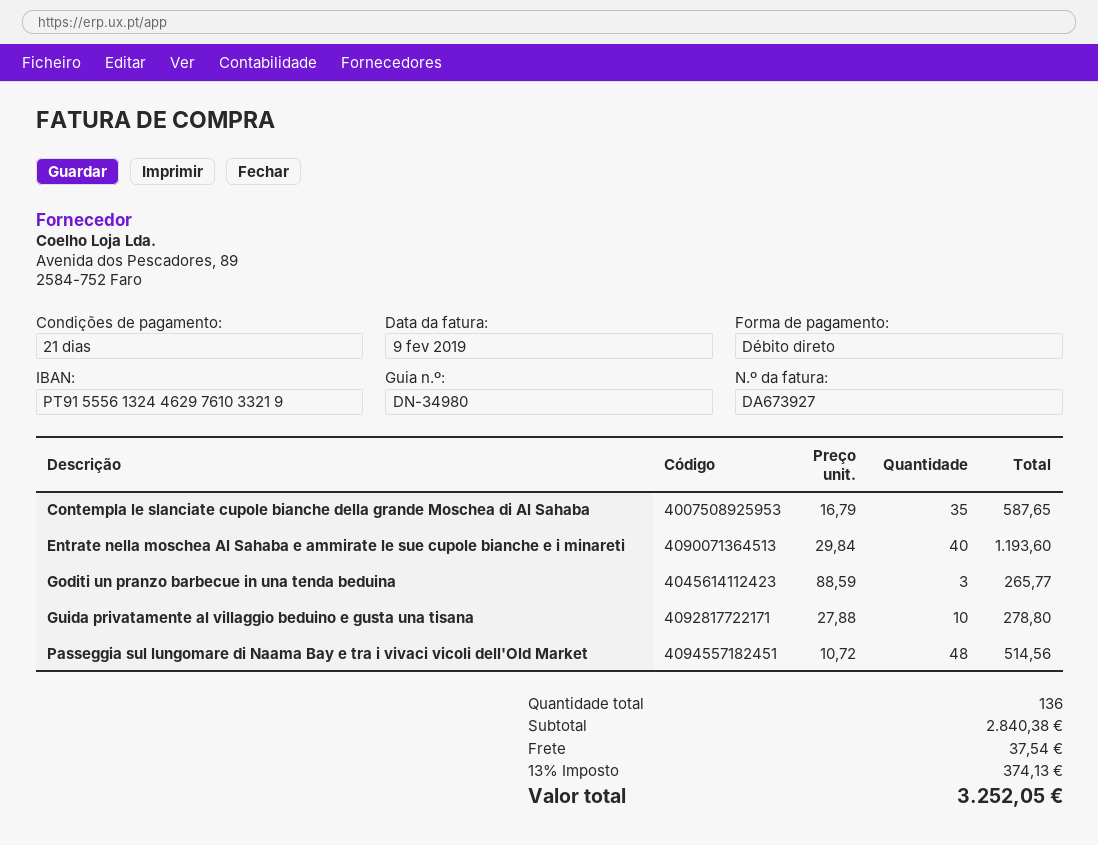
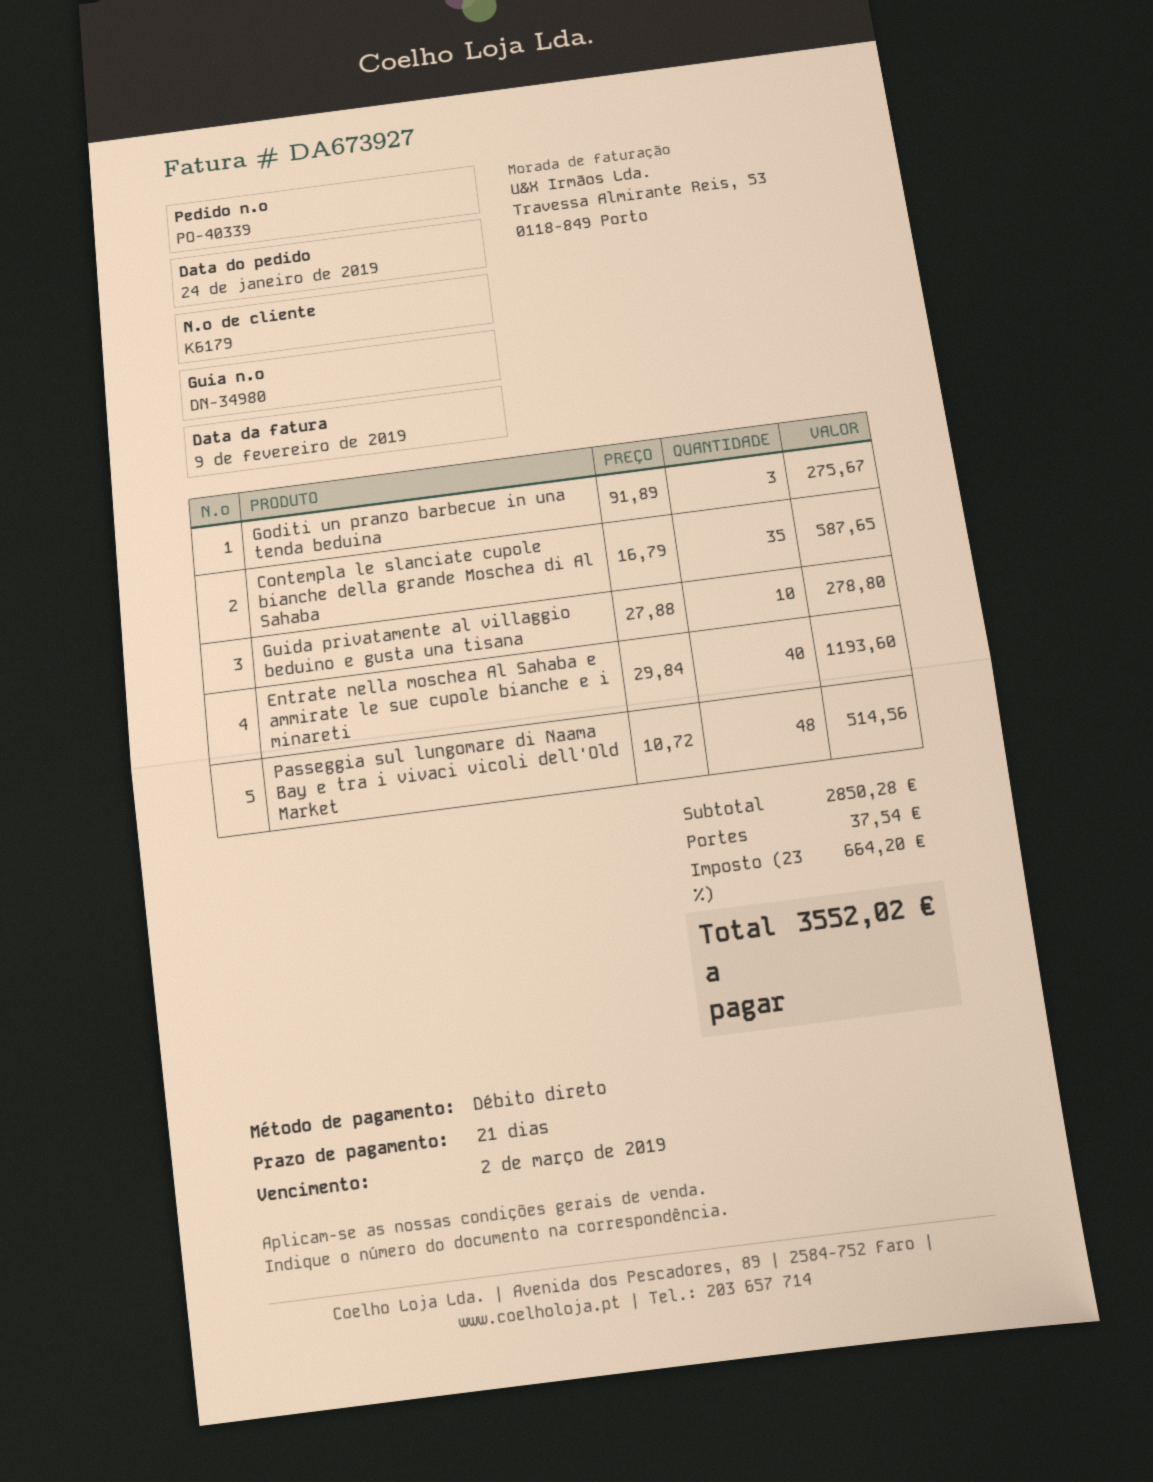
Goditi un pranzo barbecue in una tenda beduina: 3 x 88.59 = 265.77 -> 3 x 91.89 = 275.67
subtotal: 2840.38 -> 2850.28
tax: 13% = 374.13 -> 23% = 664.20
total: 3252.05 -> 3552.02

